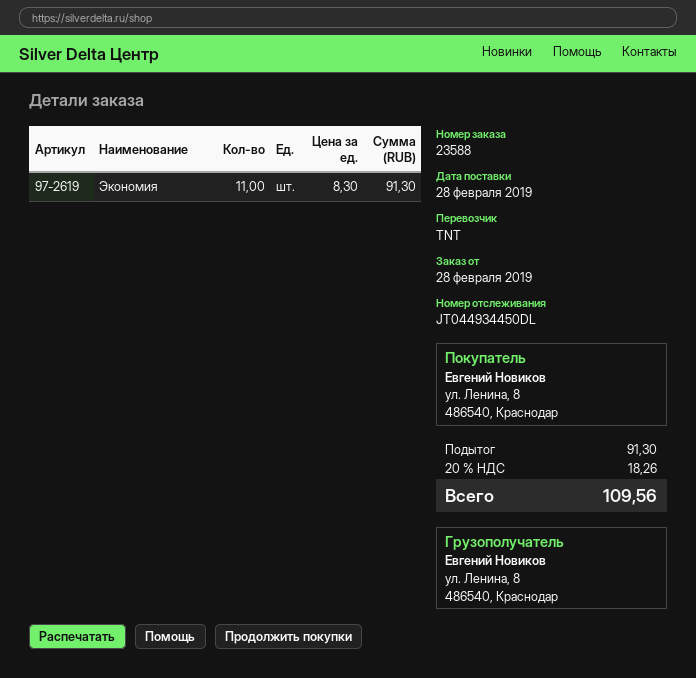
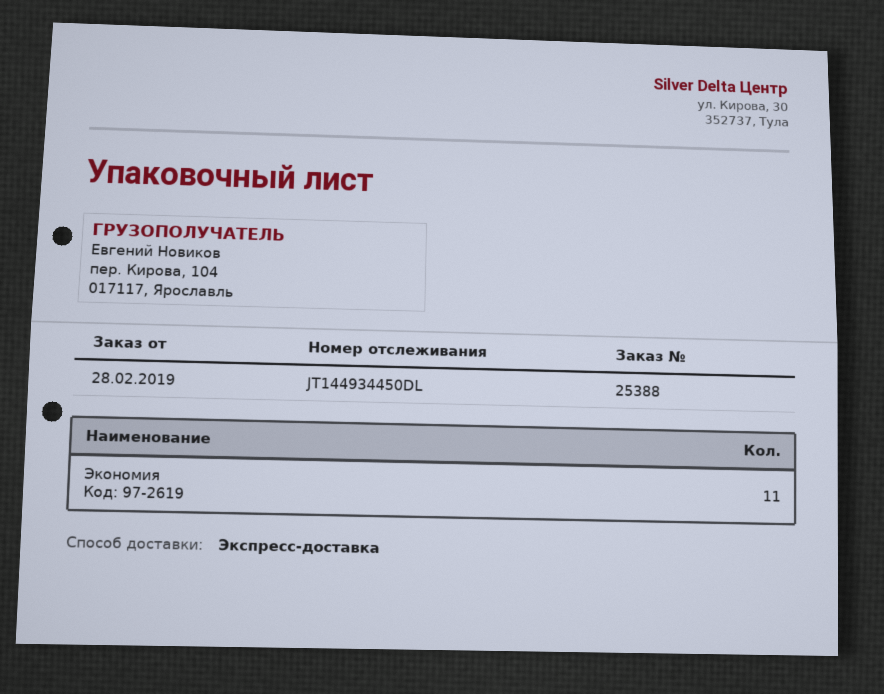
order number: 23588 -> 25388
shipping method: TNT -> express
tracking number: JT044934450DL -> JT144934450DL
ship to: ул. Ленина, 8, 486540, Краснодар -> пер. Кирова, 104, 017117, Ярославль

